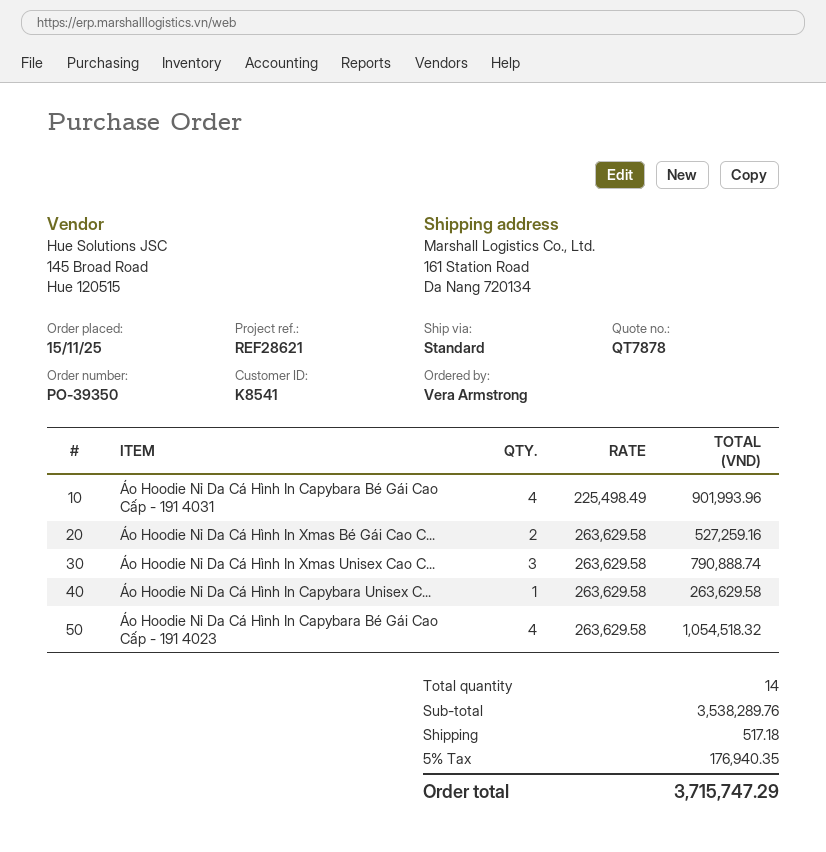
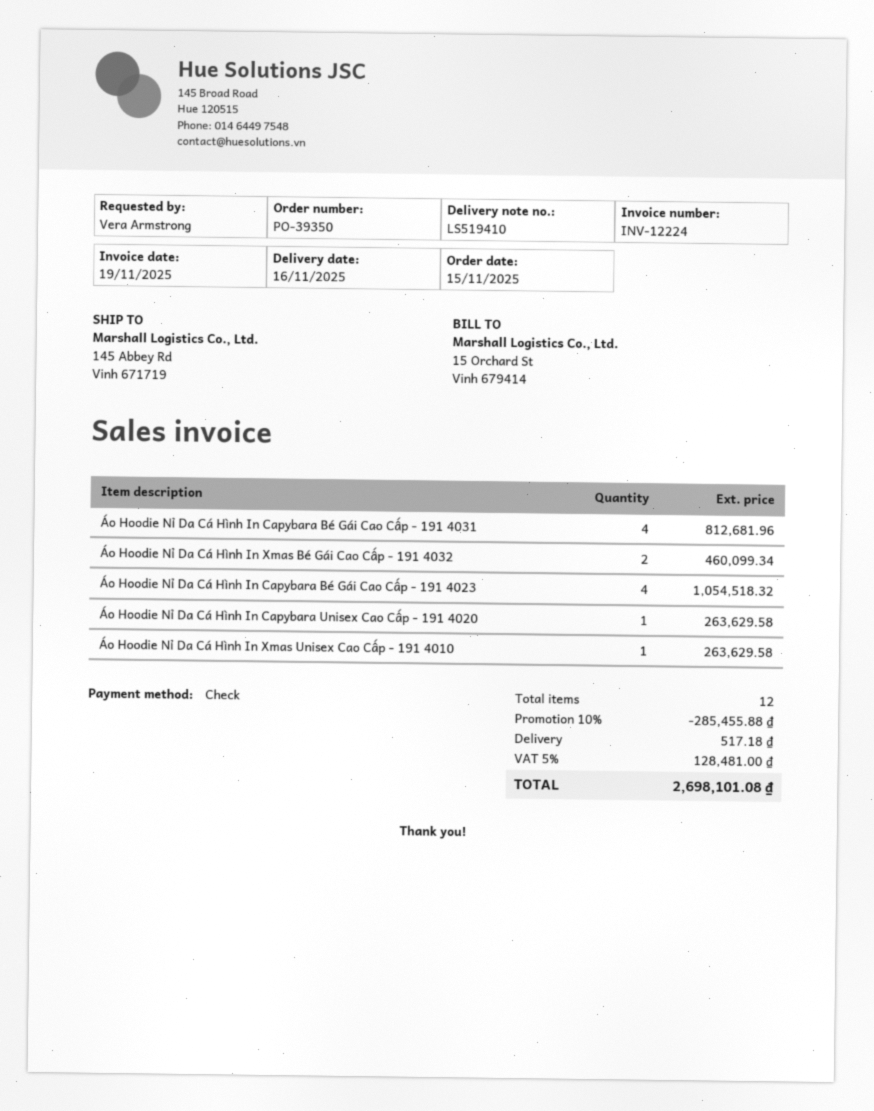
ship to: 161 Station Road, Da Nang 720134 -> 145 Abbey Rd, Vinh 671719
Áo Hoodie Nỉ Da Cá Hình In Capybara Bé Gái Cao Cấp - 191 4031: 4 for 901993.96 -> 4 for 812681.96
Áo Hoodie Nỉ Da Cá Hình In Xmas Bé Gái Cao C...: 2 for 527259.16 -> 2 for 460099.34
Áo Hoodie Nỉ Da Cá Hình In Xmas Unisex Cao C...: 3 for 790888.74 -> 1 for 263629.58
total quantity: 14 -> 12
discount: none -> 10% = 285455.88
tax: 5% = 176940.35 -> 5% = 128481.00
total: 3715747.29 -> 2698101.08

